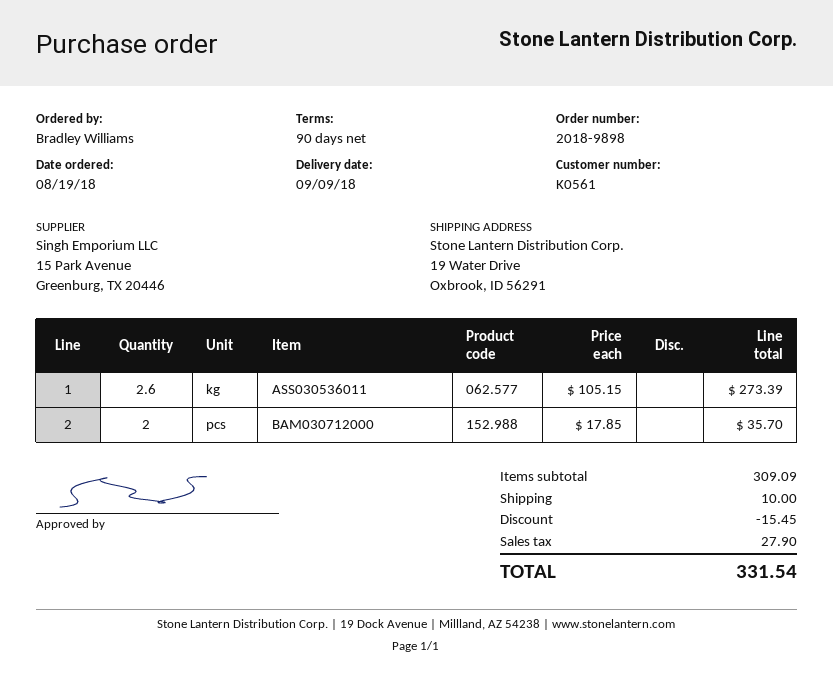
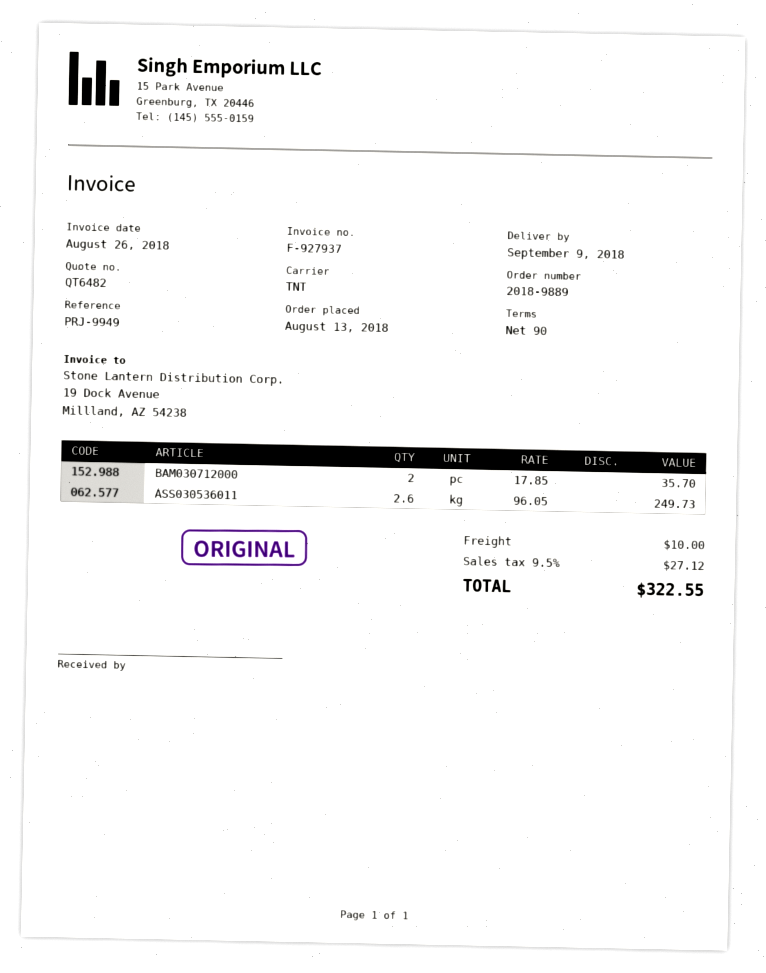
order number: 2018-9898 -> 2018-9889
order date: 2018-08-19 -> 2018-08-13
ASS030536011: 2.6 x 105.15 = 273.39 -> 2.6 x 96.05 = 249.73
discount: 15.45 -> none
tax: 27.90 -> 27.12
total: 331.54 -> 322.55

